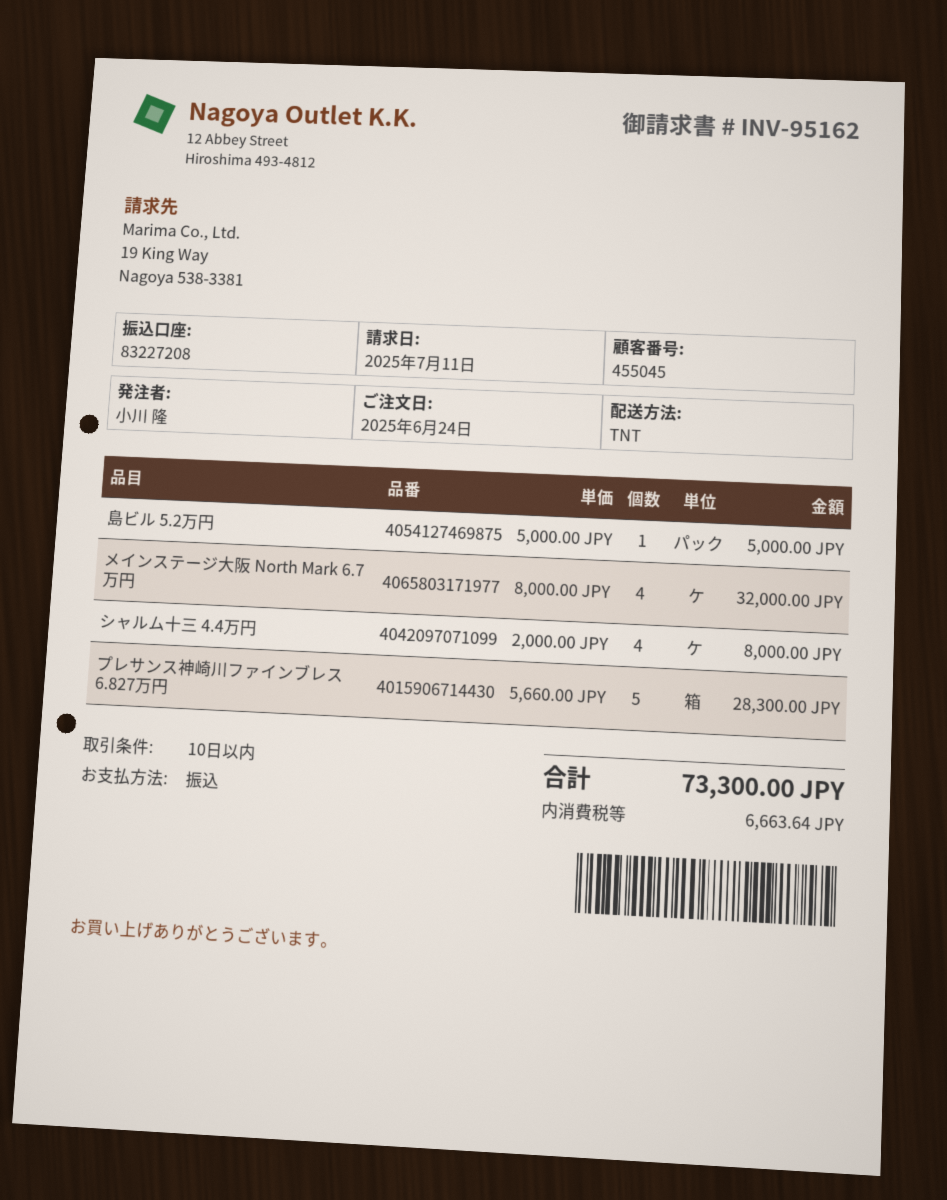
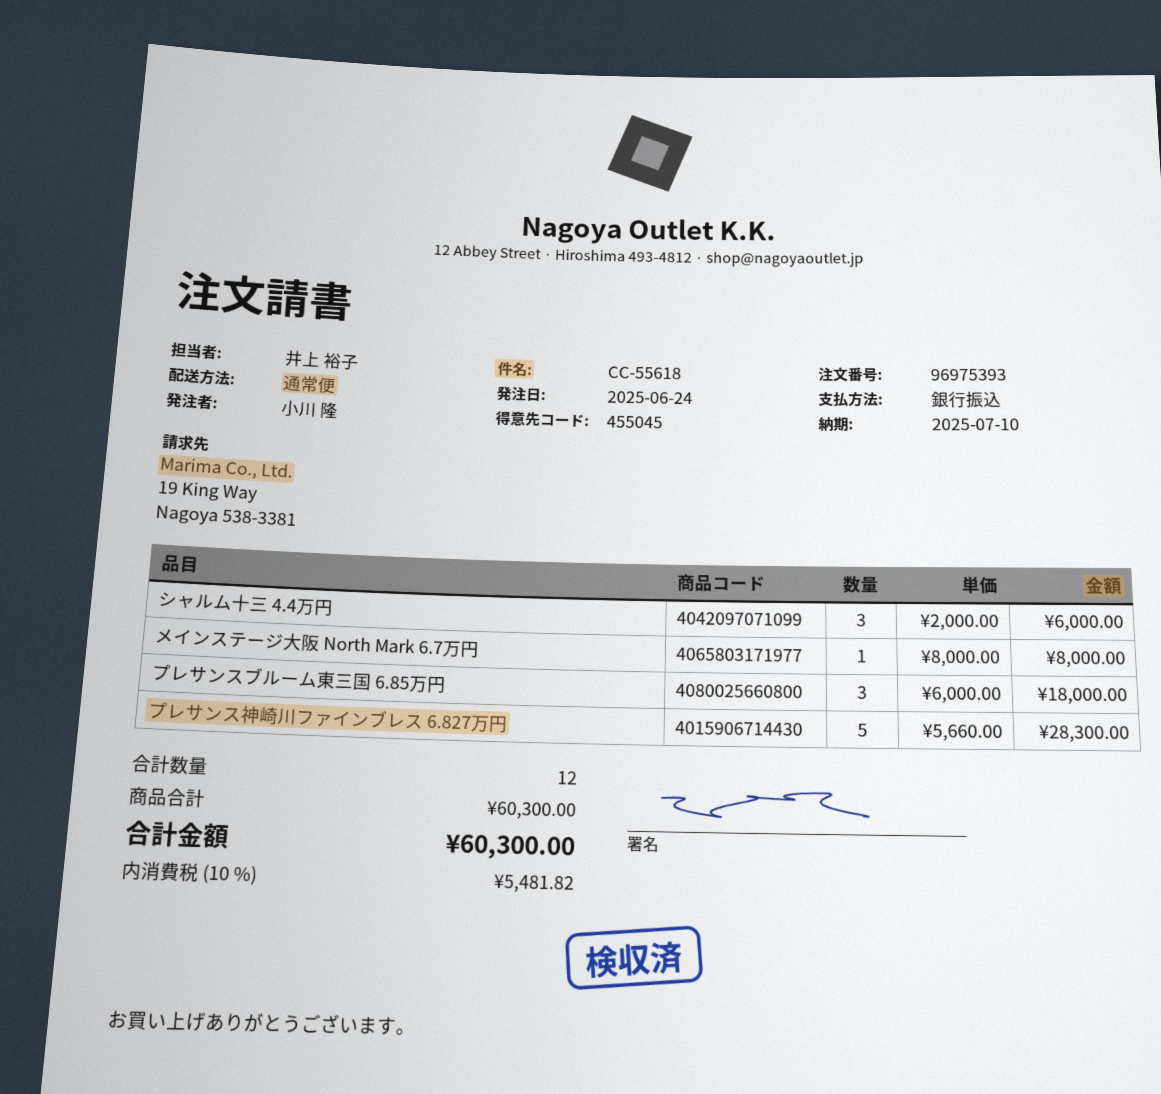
shipping method: TNT -> standard
島ビル 5.2万円: 1 x 5000.00 = 5000.00 -> none
メインステージ大阪 North Mark 6.7万円: 4 x 8000.00 = 32000.00 -> 1 x 8000.00 = 8000.00
シャルム十三 4.4万円: 4 x 2000.00 = 8000.00 -> 3 x 2000.00 = 6000.00
プレサンスブルーム東三国 6.85万円: none -> 3 x 6000.00 = 18000.00
tax: 6663.64 -> 5481.82
total: 73300.00 -> 60300.00

